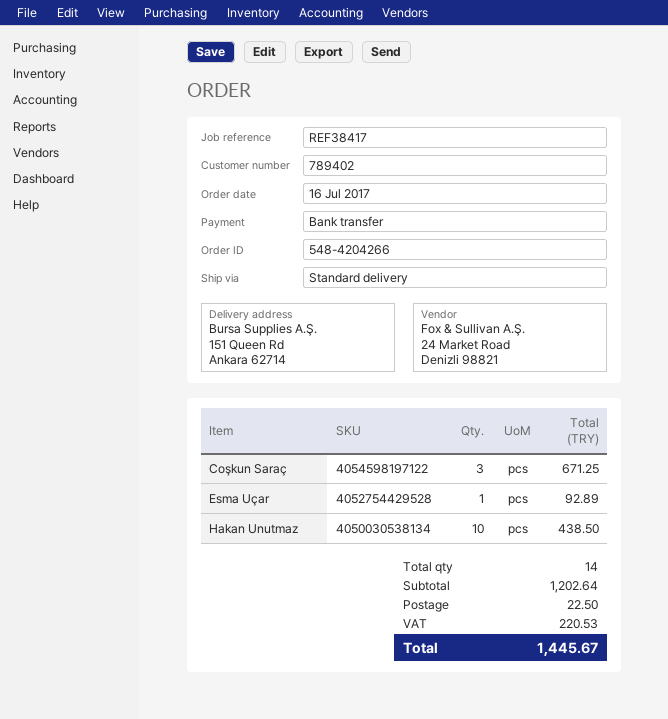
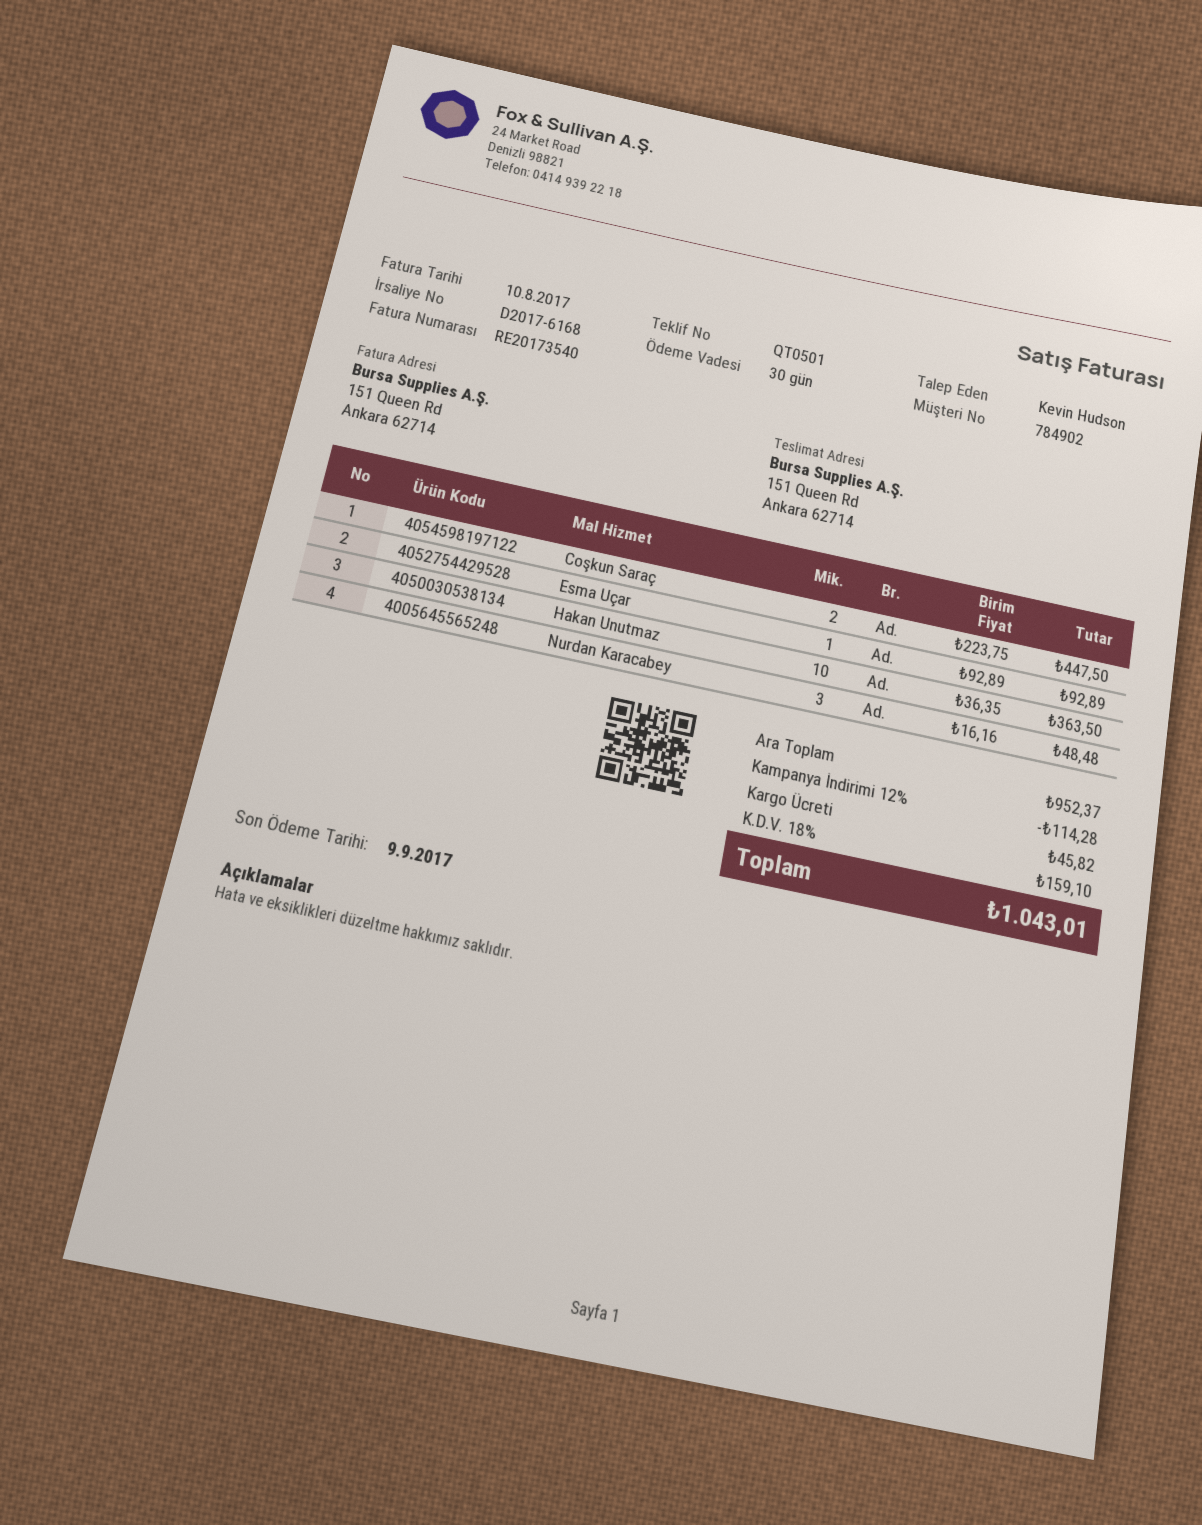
customer number: 789402 -> 784902
Coşkun Saraç: 3 for 671.25 -> 2 for 447.50
Hakan Unutmaz: 10 for 438.50 -> 10 for 363.50
Nurdan Karacabey: none -> 3 for 48.48
subtotal: 1202.64 -> 952.37
discount: none -> 12% = 114.28
shipping: 22.50 -> 45.82
tax: 220.53 -> 159.10
total: 1445.67 -> 1043.01

